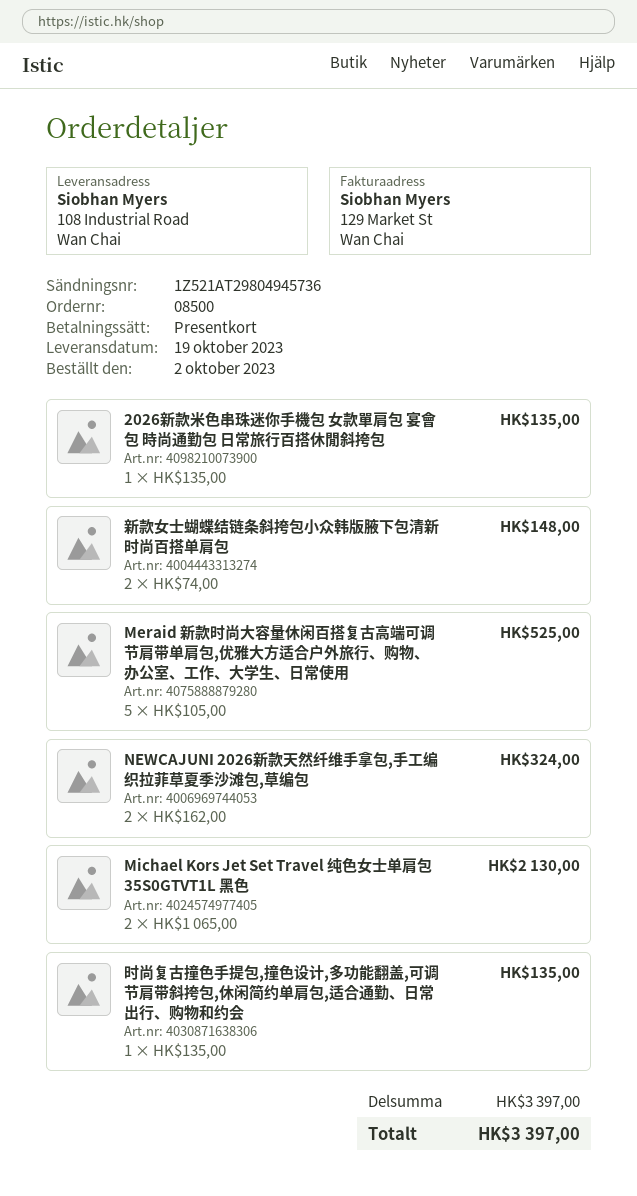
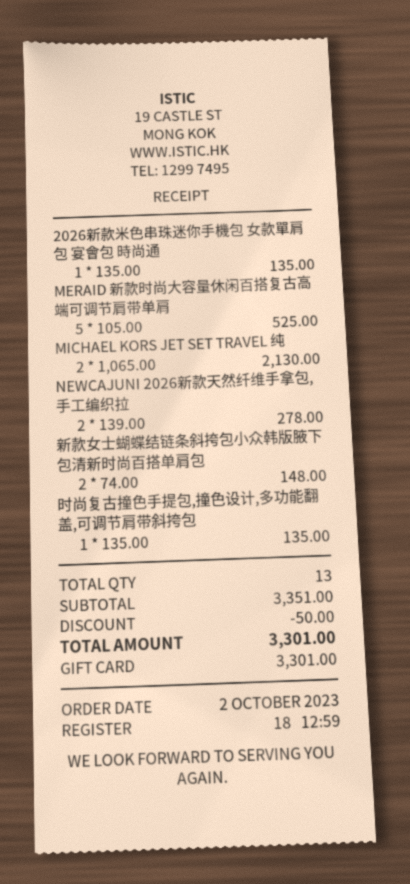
NEWCAJUNI 2026新款天然纤维手拿包,手工编织拉菲草夏季沙滩包,草编包: 2 x 162.00 = 324.00 -> 2 x 139.00 = 278.00
subtotal: 3397.00 -> 3351.00
discount: none -> 50.00
total: 3397.00 -> 3301.00

